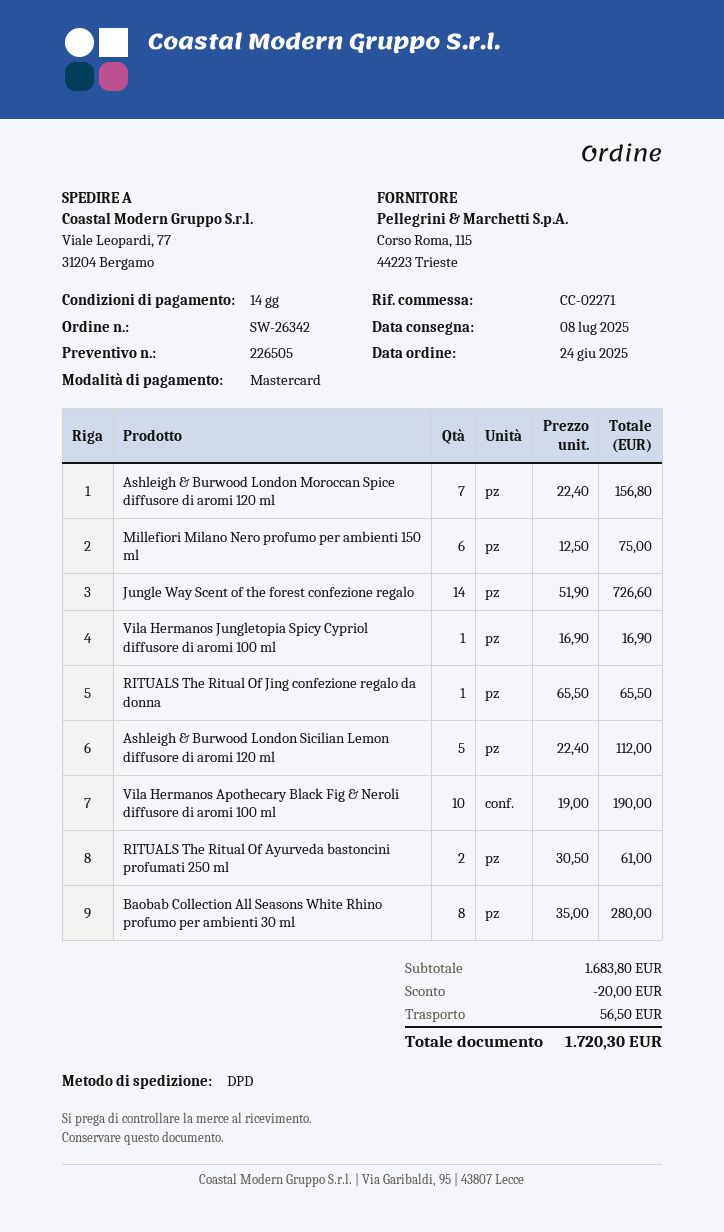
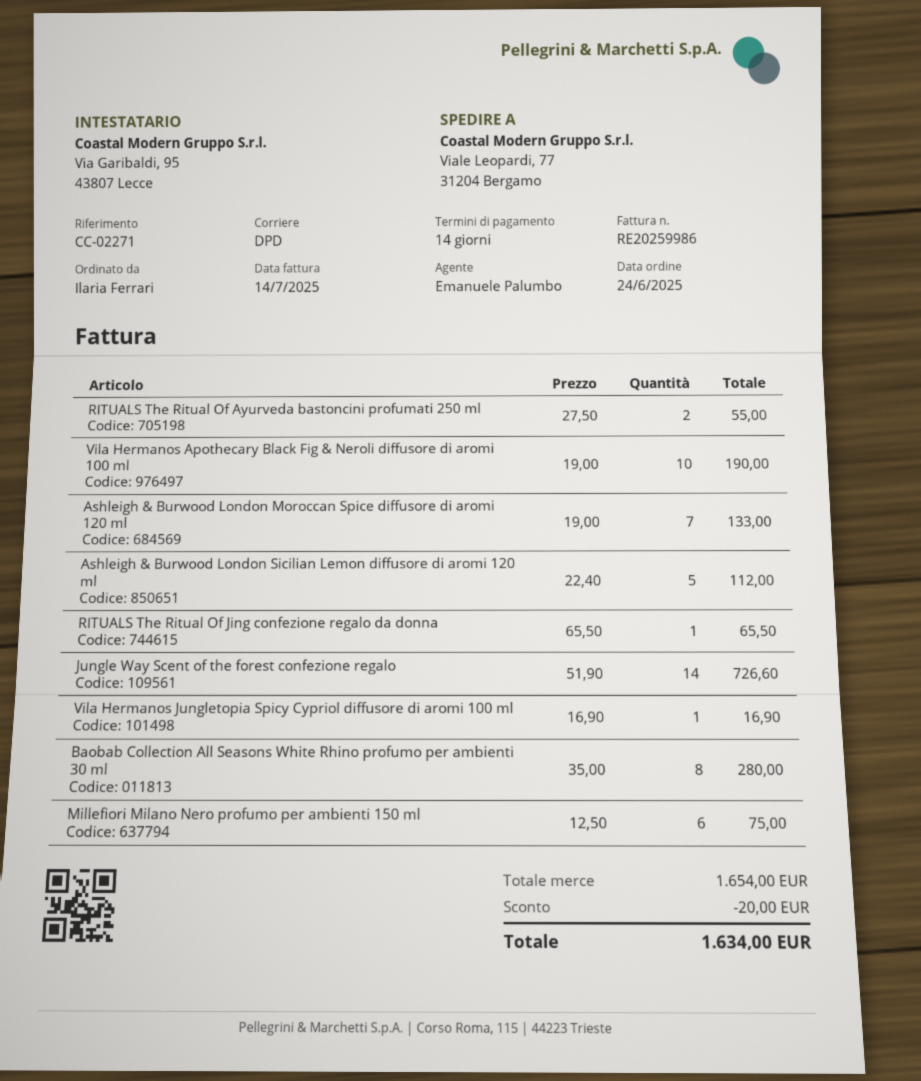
Ashleigh & Burwood London Moroccan Spice diffusore di aromi 120 ml: 7 x 22.40 = 156.80 -> 7 x 19.00 = 133.00
RITUALS The Ritual Of Ayurveda bastoncini profumati 250 ml: 2 x 30.50 = 61.00 -> 2 x 27.50 = 55.00
subtotal: 1683.80 -> 1654.00
shipping: 56.50 -> none
total: 1720.30 -> 1634.00

